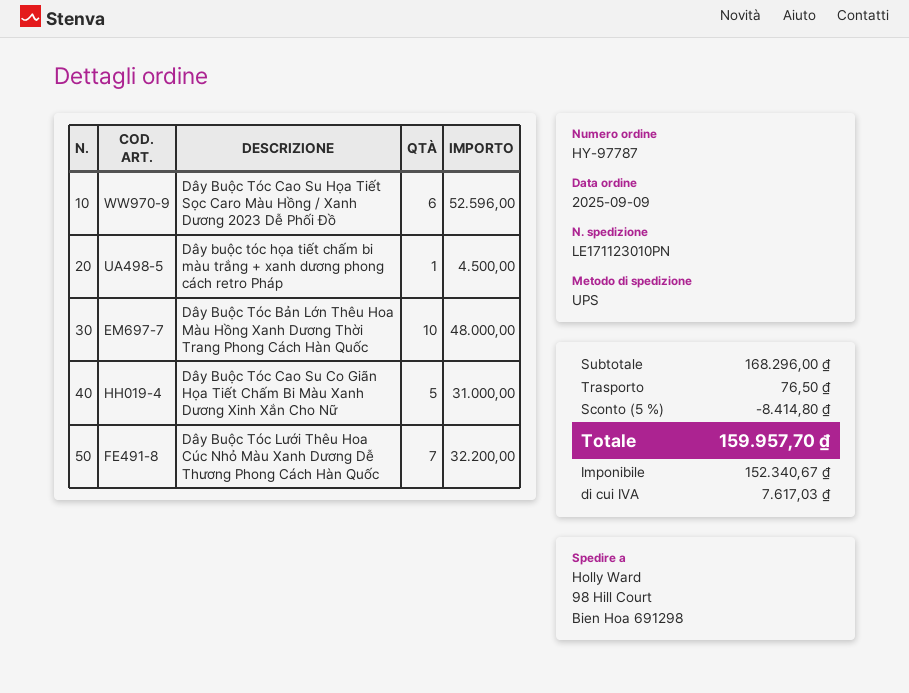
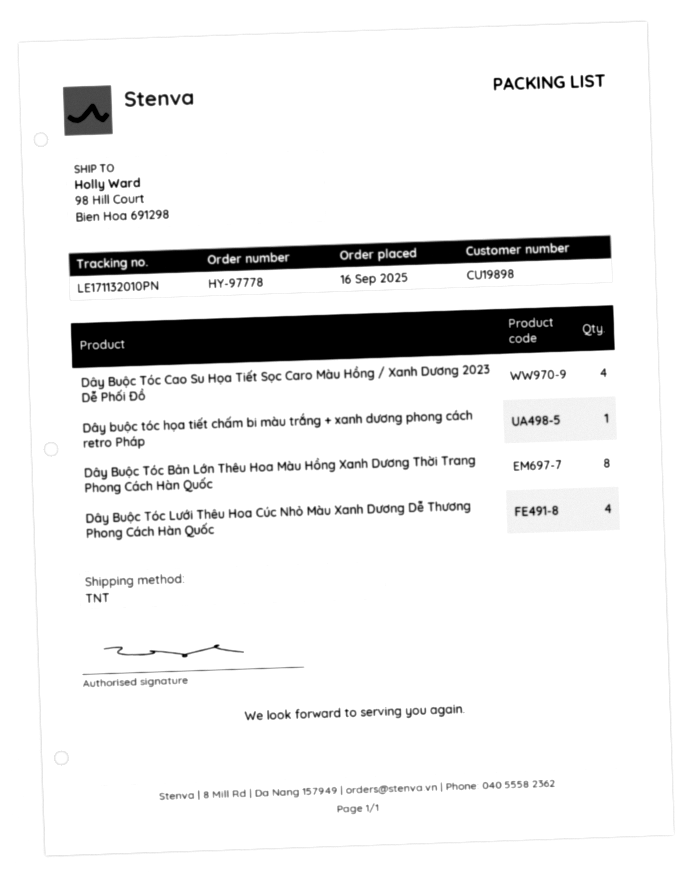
order number: HY-97787 -> HY-97778
order date: 2025-09-09 -> 2025-09-16
shipping method: UPS -> TNT
tracking number: LE171123010PN -> LE171132010PN
Dây Buộc Tóc Cao Su Họa Tiết Sọc Caro Màu Hồng / Xanh Dương 2023 Dễ Phối Đồ: 6 -> 4
Dây Buộc Tóc Bản Lớn Thêu Hoa Màu Hồng Xanh Dương Thời Trang Phong Cách Hàn Quốc: 10 -> 8
Dây Buộc Tóc Cao Su Co Giãn Họa Tiết Chấm Bi Màu Xanh Dương Xinh Xắn Cho Nữ: 5 -> none
Dây Buộc Tóc Lưới Thêu Hoa Cúc Nhỏ Màu Xanh Dương Dễ Thương Phong Cách Hàn Quốc: 7 -> 4

